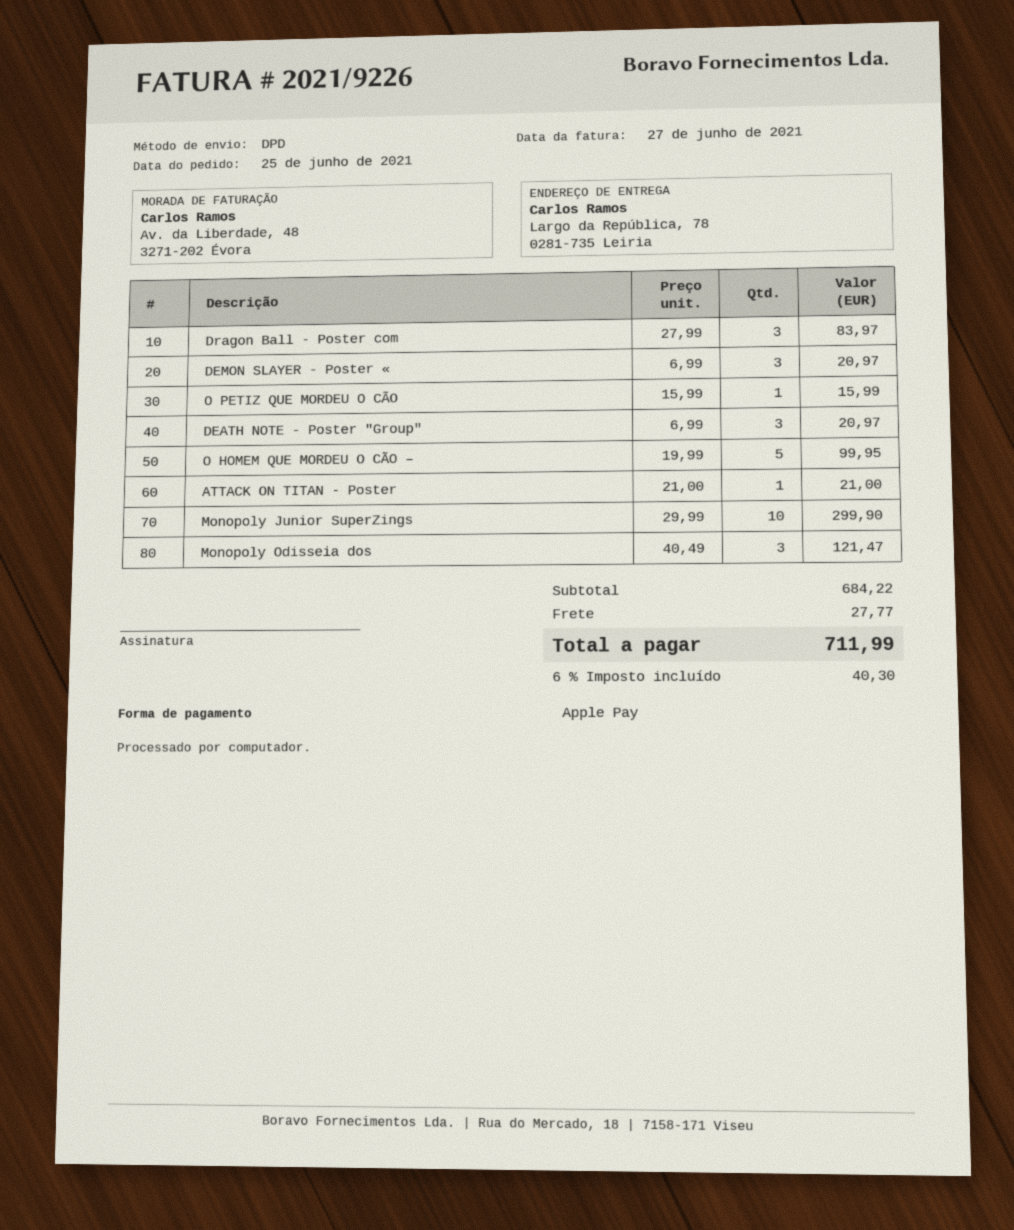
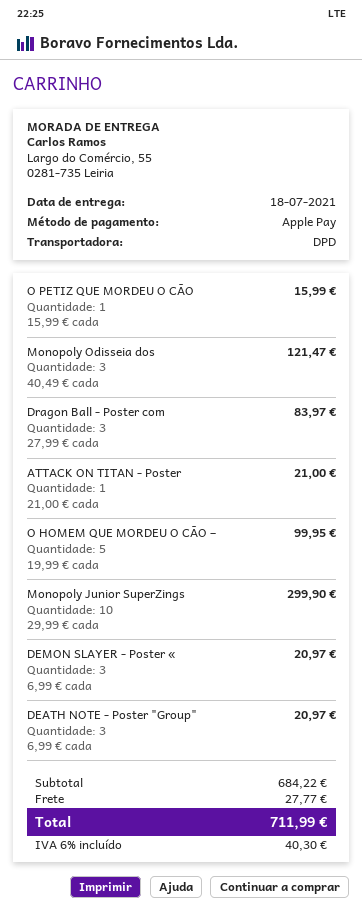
ship to: Largo da República, 78, 0281-735 Leiria -> Largo do Comércio, 55, 0281-735 Leiria

